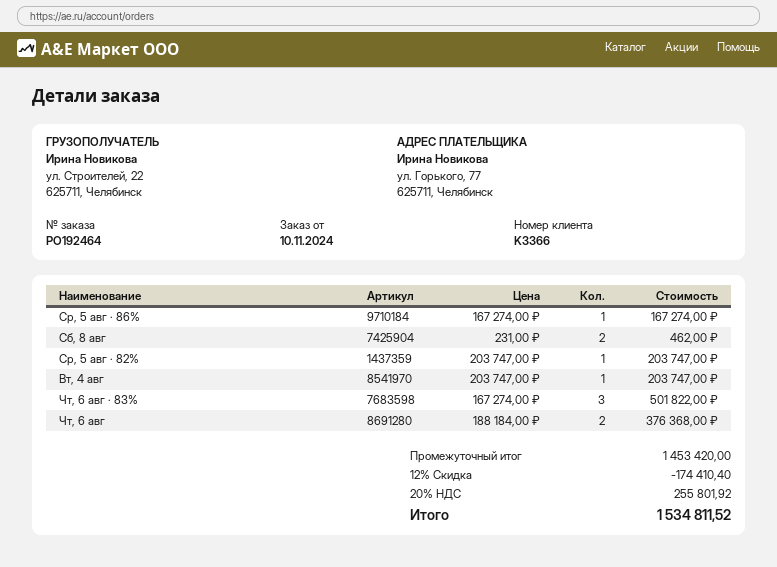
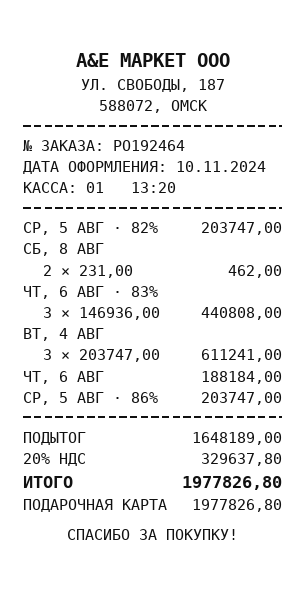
Ср, 5 авг · 86%: 1 x 167274.00 = 167274.00 -> 1 x 203747.00 = 203747.00
Вт, 4 авг: 1 x 203747.00 = 203747.00 -> 3 x 203747.00 = 611241.00
Чт, 6 авг · 83%: 3 x 167274.00 = 501822.00 -> 3 x 146936.00 = 440808.00
Чт, 6 авг: 2 x 188184.00 = 376368.00 -> 1 x 188184.00 = 188184.00
subtotal: 1453420.00 -> 1648189.00
discount: 12% = 174410.40 -> none
tax: 20% = 255801.92 -> 20% = 329637.80
total: 1534811.52 -> 1977826.80

